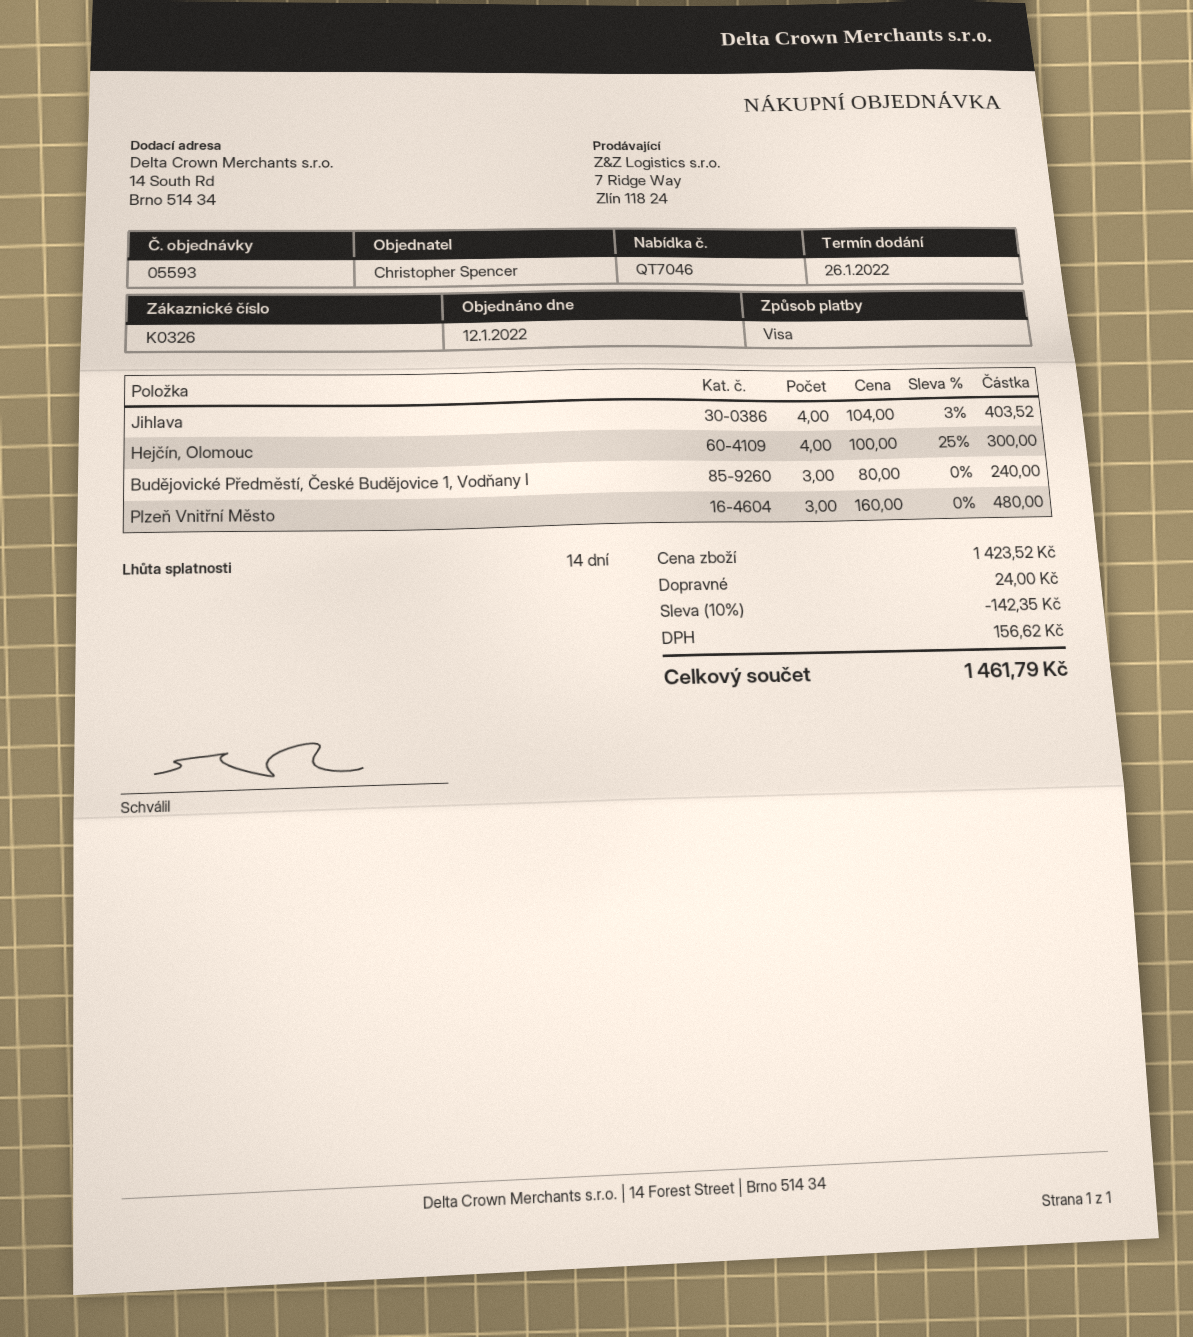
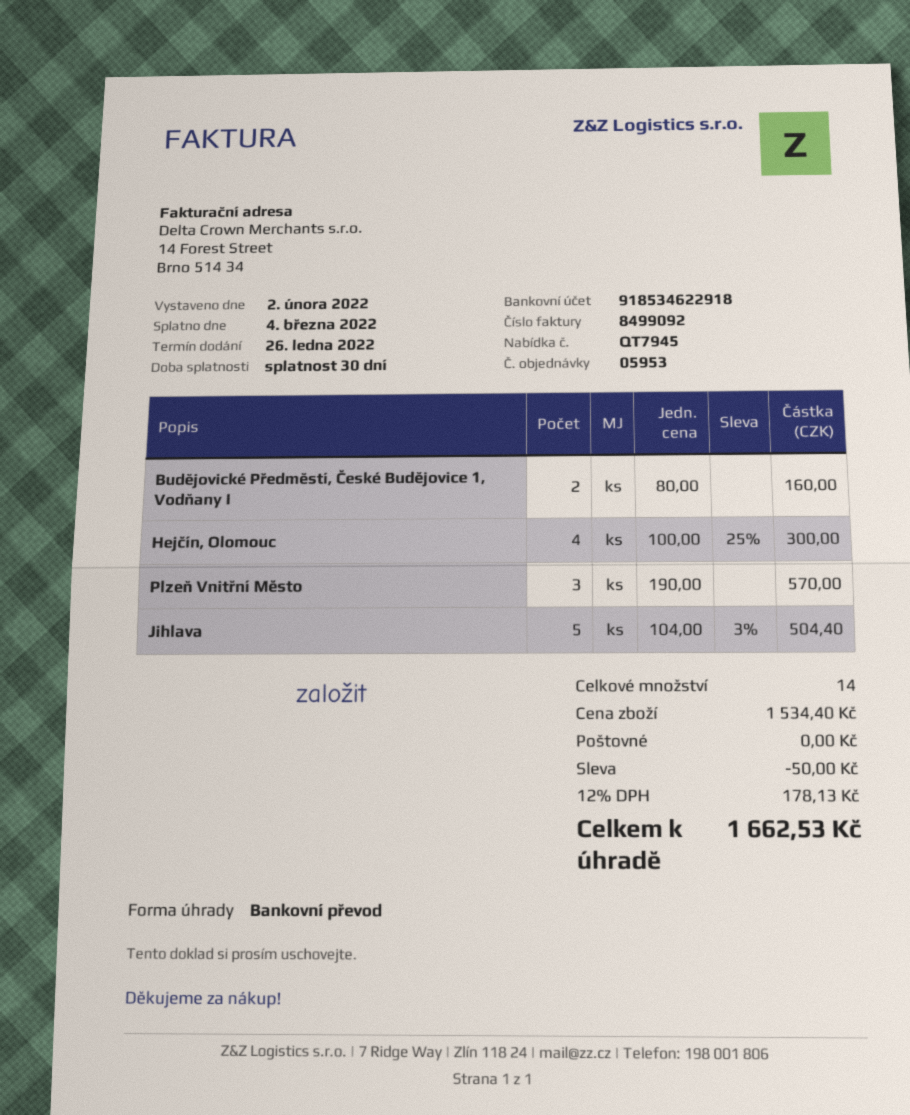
quote number: QT7046 -> QT7945
order number: 05593 -> 05953
payment terms: 14 days -> 30 days
payment method: Visa -> bank transfer
Jihlava: 4 x 104.00 - 3% = 403.52 -> 5 x 104.00 - 3% = 504.40
Budějovické Předměstí, České Budějovice 1, Vodňany I: 3 x 80.00 = 240.00 -> 2 x 80.00 = 160.00
Plzeň Vnitřní Město: 3 x 160.00 = 480.00 -> 3 x 190.00 = 570.00
subtotal: 1423.52 -> 1534.40
discount: 142.35 -> 50.00
shipping: 24.00 -> 0.00
tax: 156.62 -> 178.13
total: 1461.79 -> 1662.53

